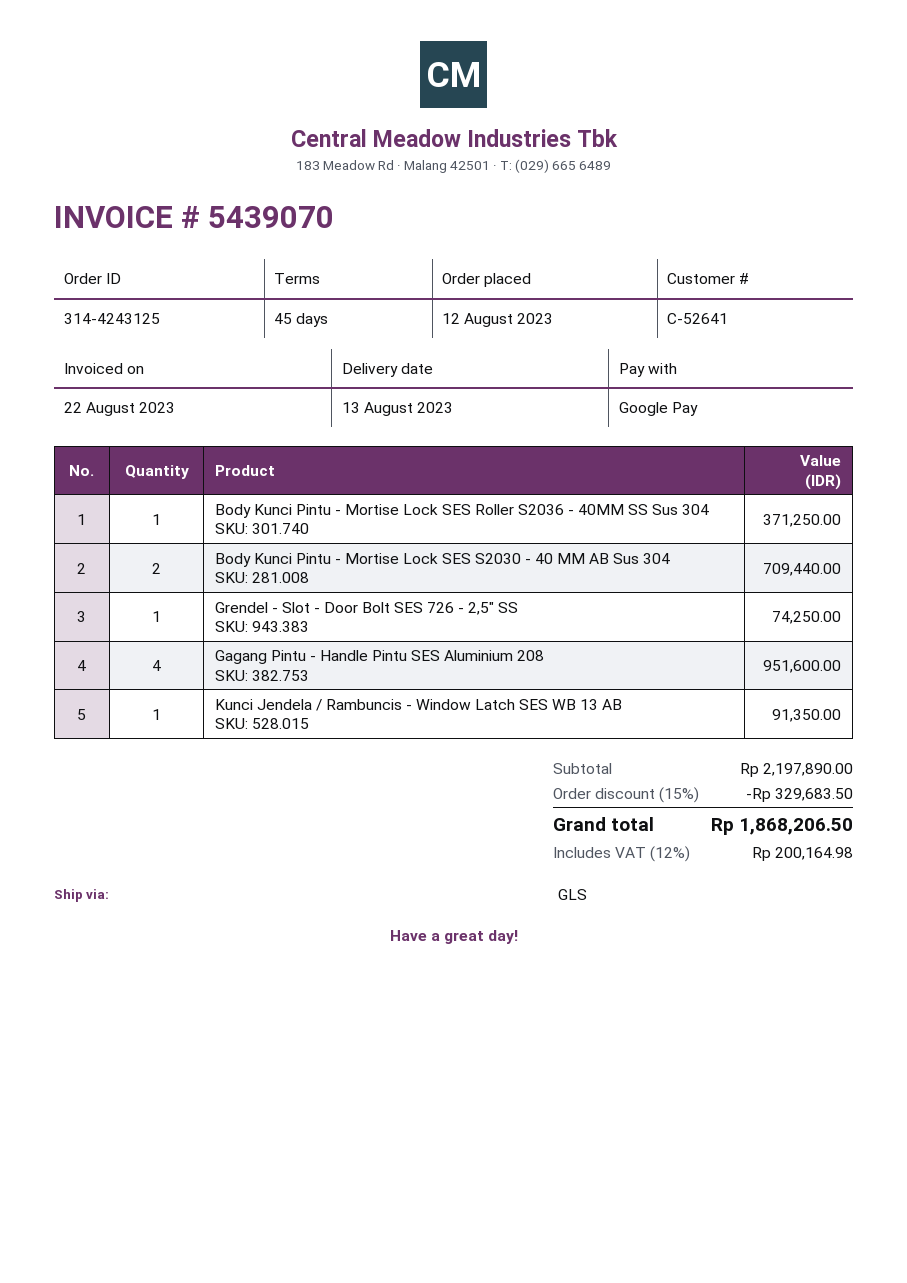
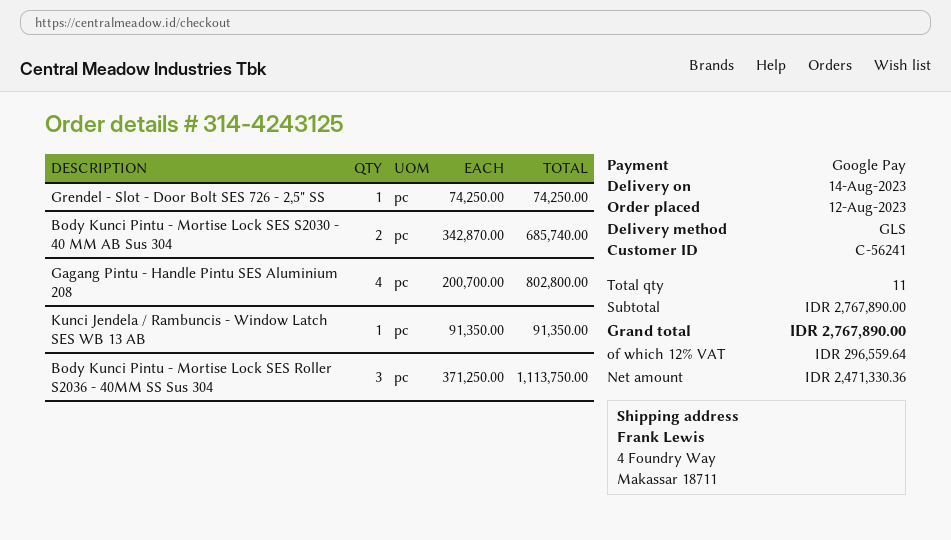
delivery date: 2023-08-13 -> 2023-08-14
customer number: C-52641 -> C-56241
Body Kunci Pintu - Mortise Lock SES Roller S2036 - 40MM SS Sus 304: 1 for 371250.00 -> 3 for 1113750.00
Body Kunci Pintu - Mortise Lock SES S2030 - 40 MM AB Sus 304: 2 for 709440.00 -> 2 for 685740.00
Gagang Pintu - Handle Pintu SES Aluminium 208: 4 for 951600.00 -> 4 for 802800.00
subtotal: 2197890.00 -> 2767890.00
discount: 15% = 329683.50 -> none
tax: 12% = 200164.98 -> 12% = 296559.64
total: 1868206.50 -> 2767890.00

